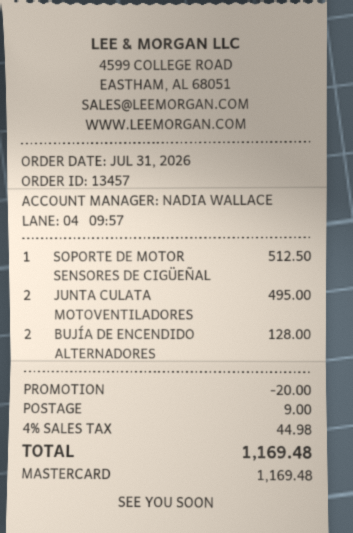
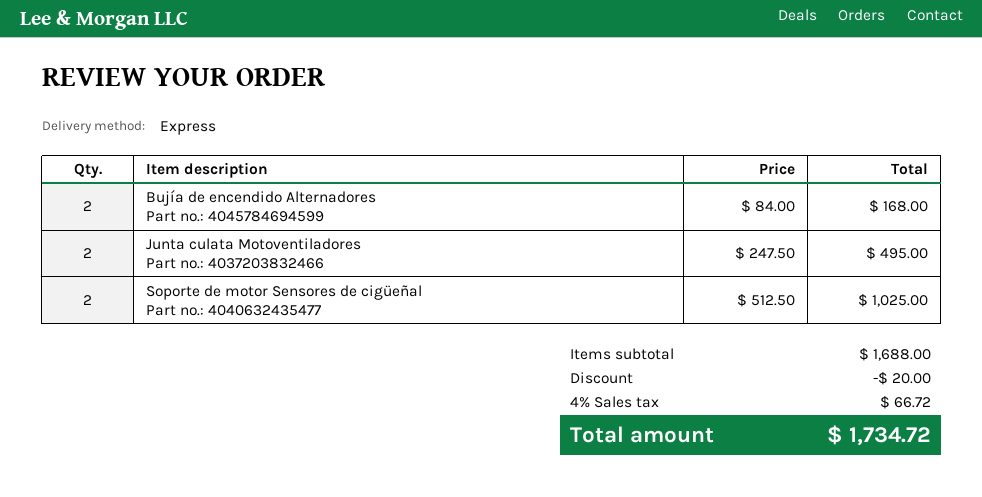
SOPORTE DE MOTOR SENSORES DE CIGÜEÑAL: 1 for 512.50 -> 2 for 1025.00
BUJÍA DE ENCENDIDO ALTERNADORES: 2 for 128.00 -> 2 for 168.00
shipping: 9.00 -> none
tax: 4% = 44.98 -> 4% = 66.72
total: 1169.48 -> 1734.72

